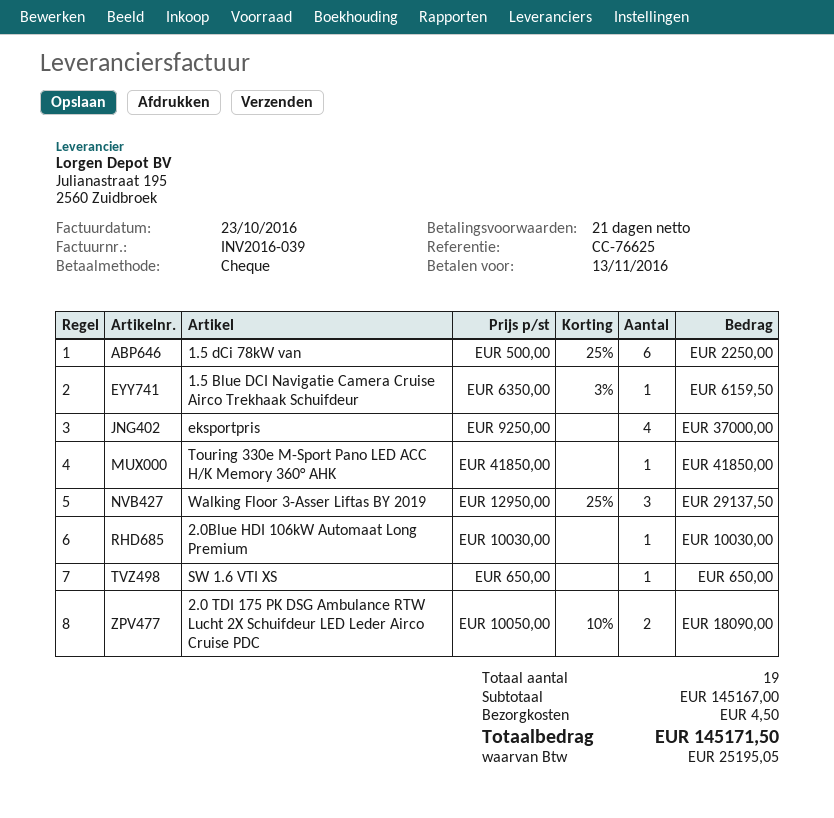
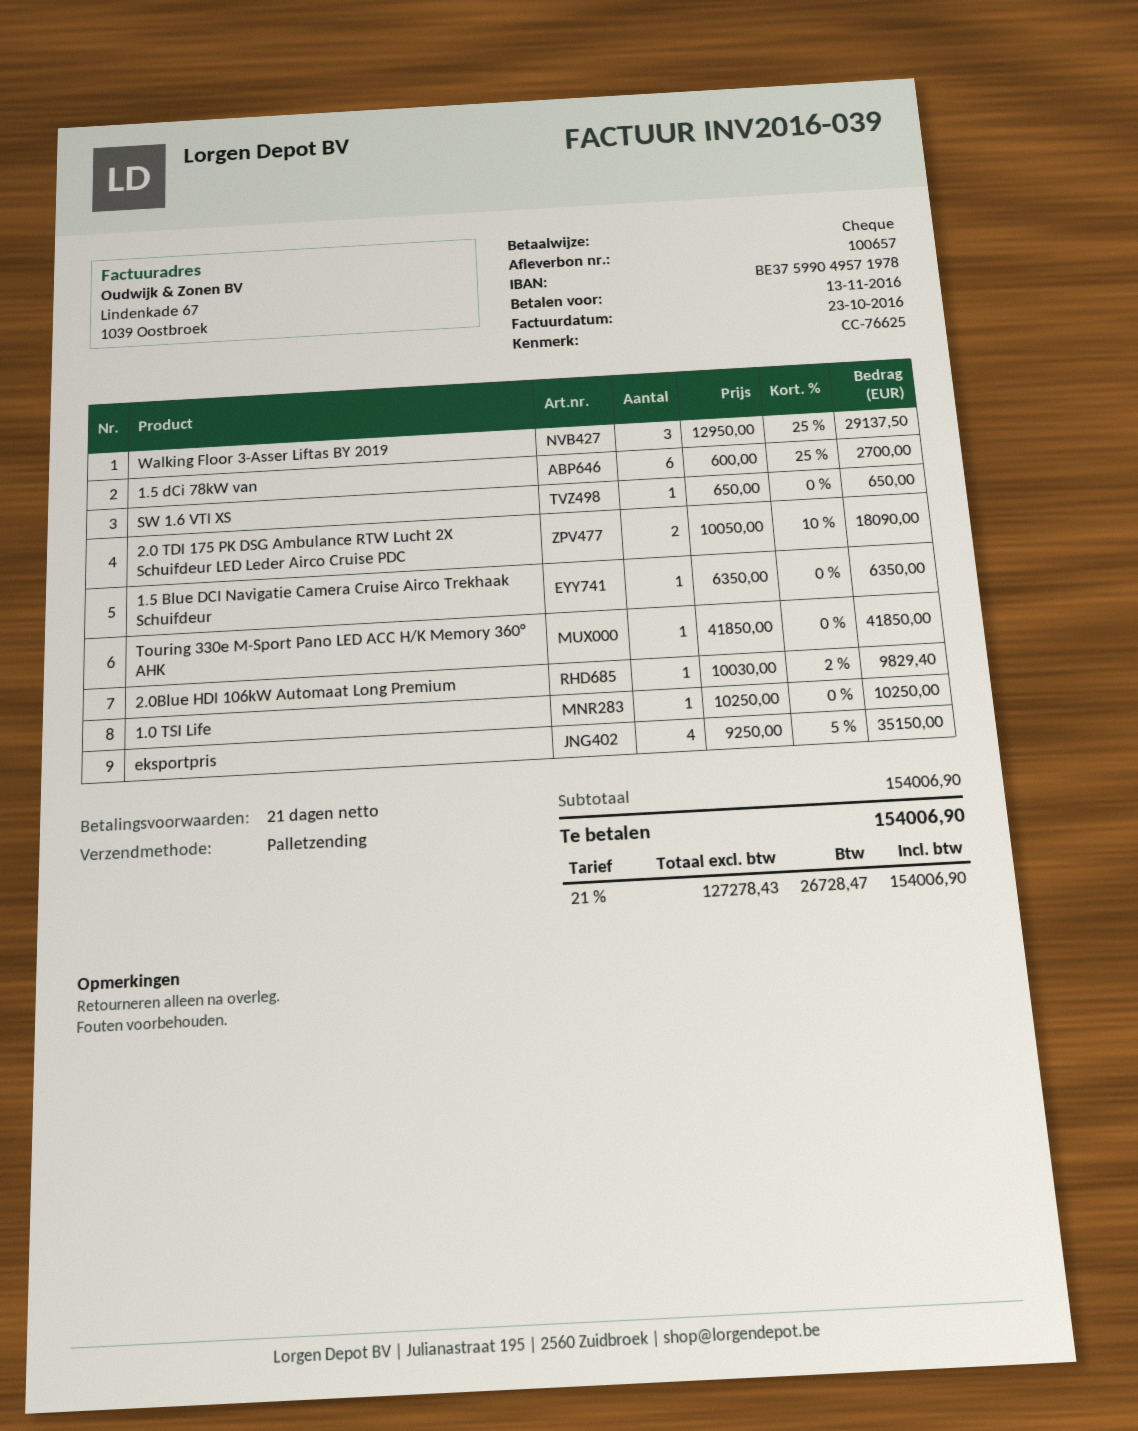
1.5 dCi 78kW van: 6 x 500.00 - 25% = 2250.00 -> 6 x 600.00 - 25% = 2700.00
1.5 Blue DCI Navigatie Camera Cruise Airco Trekhaak Schuifdeur: 1 x 6350.00 - 3% = 6159.50 -> 1 x 6350.00 = 6350.00
eksportpris: 4 x 9250.00 = 37000.00 -> 4 x 9250.00 - 5% = 35150.00
2.0Blue HDI 106kW Automaat Long Premium: 1 x 10030.00 = 10030.00 -> 1 x 10030.00 - 2% = 9829.40
1.0 TSI Life: none -> 1 x 10250.00 = 10250.00
subtotal: 145167.00 -> 154006.90
shipping: 4.50 -> none
tax: 25195.05 -> 26728.47
total: 145171.50 -> 154006.90

